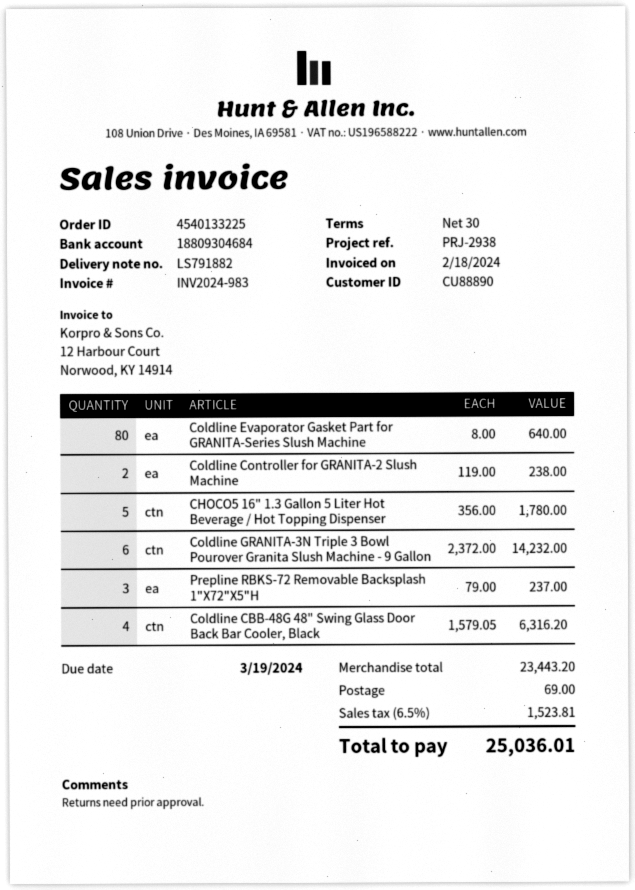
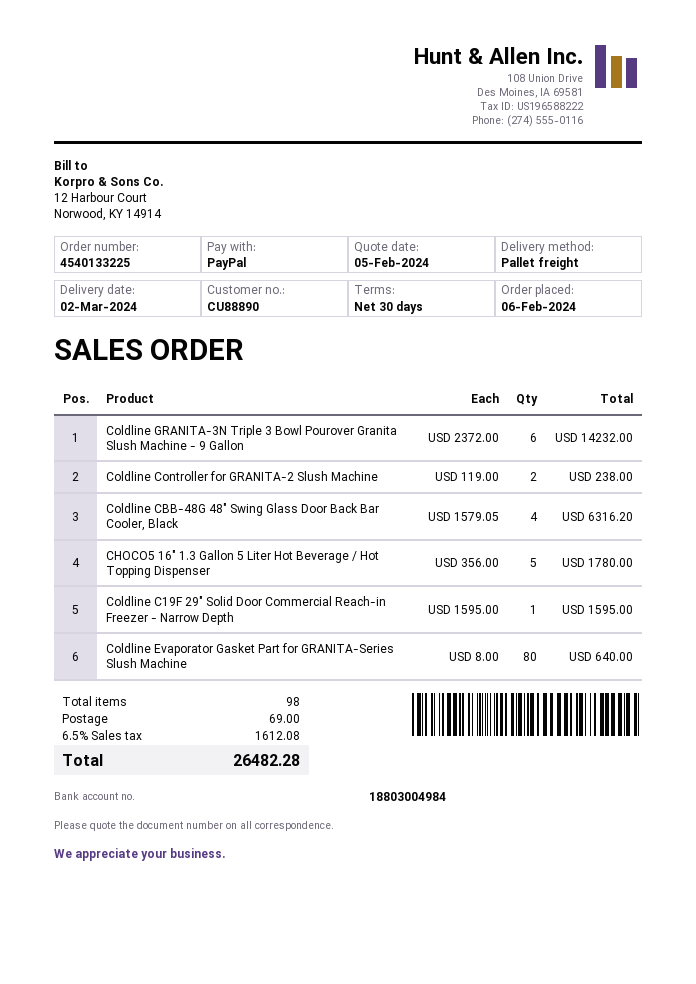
bank account: 18809304684 -> 18803004984
Prepline RBKS-72 Removable Backsplash 1"X72"X5"H: 3 x 79.00 = 237.00 -> none
Coldline C19F 29" Solid Door Commercial Reach-in Freezer - Narrow Depth: none -> 1 x 1595.00 = 1595.00
tax: 6.5% = 1523.81 -> 6.5% = 1612.08
total: 25036.01 -> 26482.28

